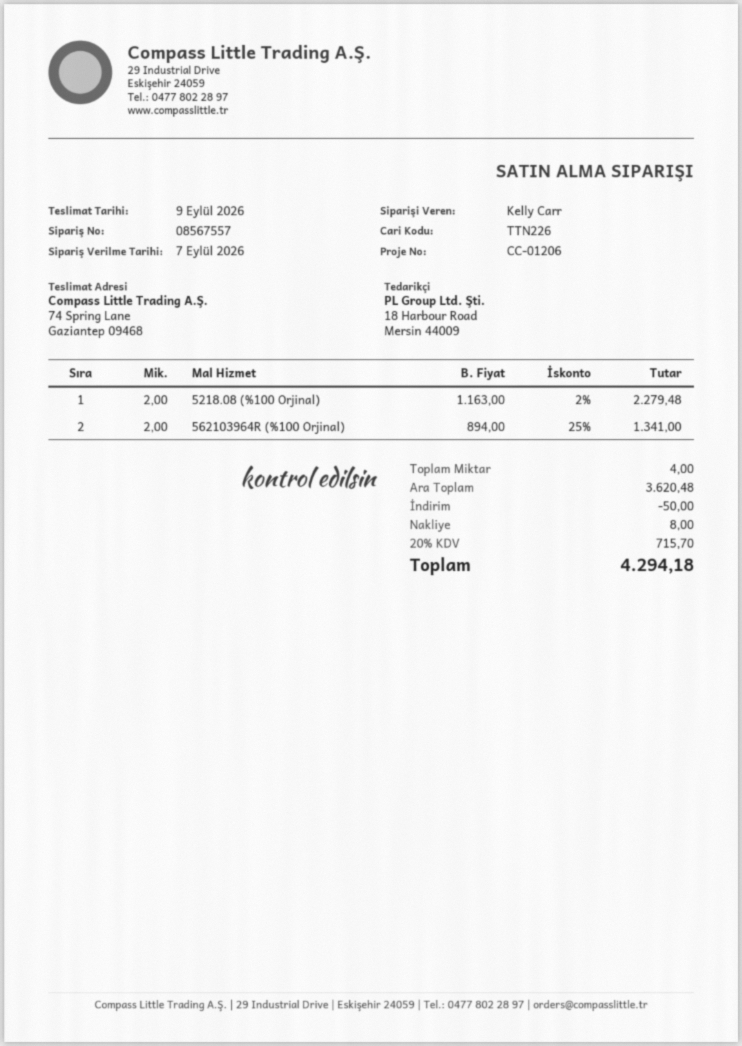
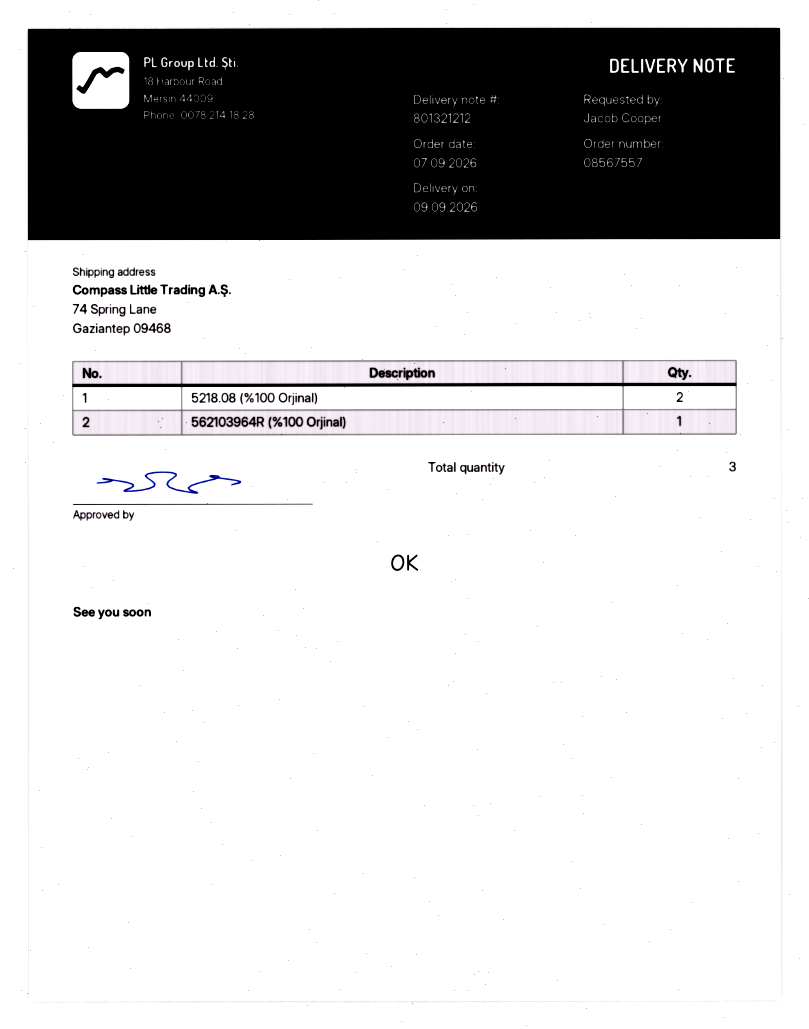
ordered by: Kelly Carr -> Jacob Cooper
562103964R (%100 Orjinal): 2 -> 1
total quantity: 4 -> 3

